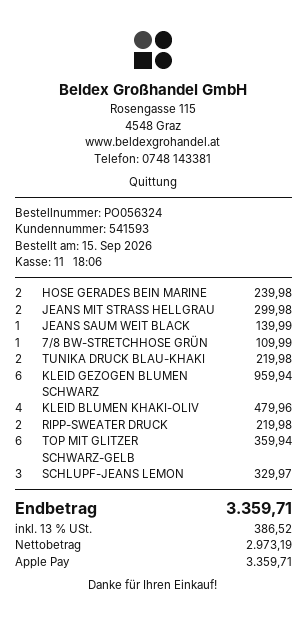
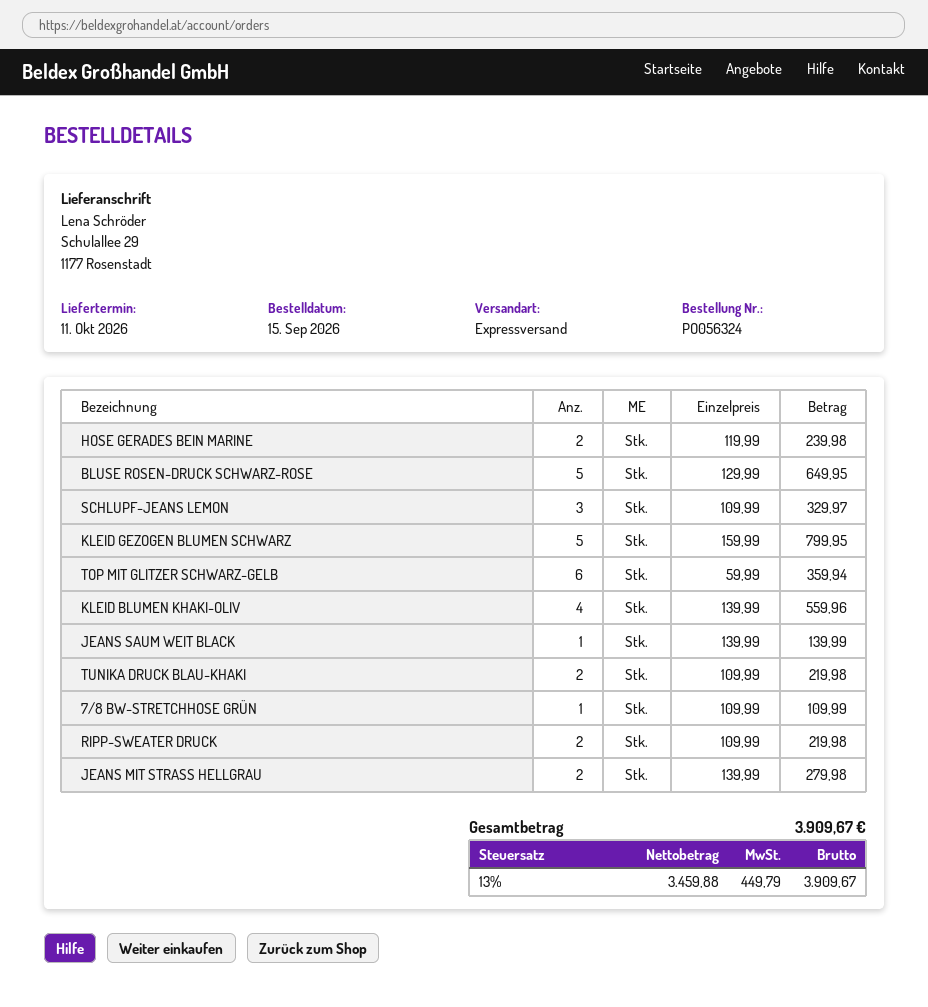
JEANS MIT STRASS HELLGRAU: 2 for 299.98 -> 2 for 279.98
KLEID GEZOGEN BLUMEN SCHWARZ: 6 for 959.94 -> 5 for 799.95
KLEID BLUMEN KHAKI-OLIV: 4 for 479.96 -> 4 for 559.96
BLUSE ROSEN-DRUCK SCHWARZ-ROSE: none -> 5 for 649.95
net: 2973.19 -> 3459.88
tax: 13% = 386.52 -> 13% = 449.79
total: 3359.71 -> 3909.67

